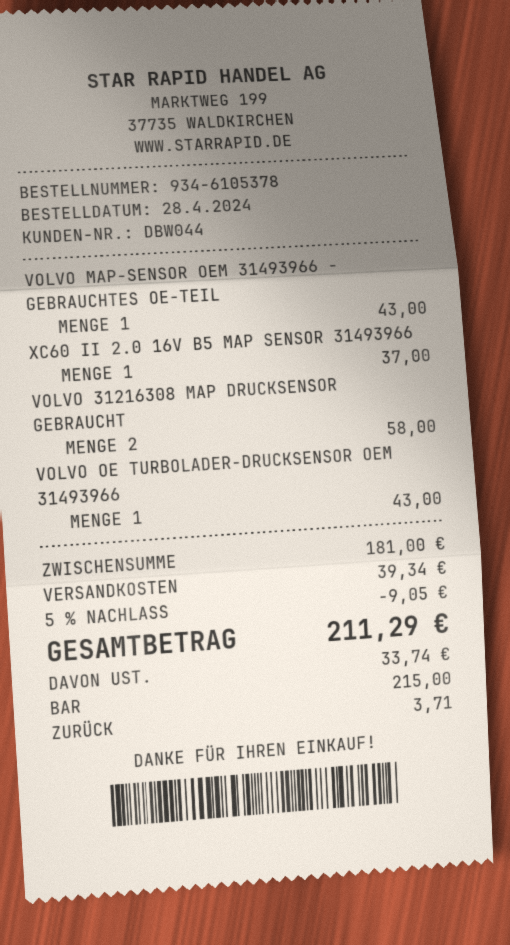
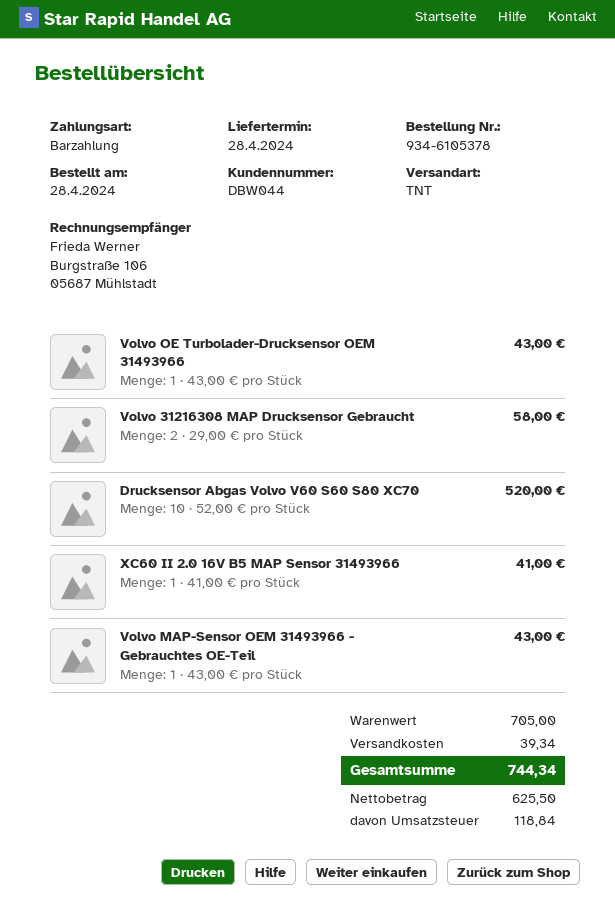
XC60 II 2.0 16V B5 MAP SENSOR 31493966: 1 for 37.00 -> 1 for 41.00
Drucksensor Abgas Volvo V60 S60 S80 XC70: none -> 10 for 520.00
subtotal: 181.00 -> 705.00
discount: 5% = 9.05 -> none
tax: 33.74 -> 118.84
total: 211.29 -> 744.34

